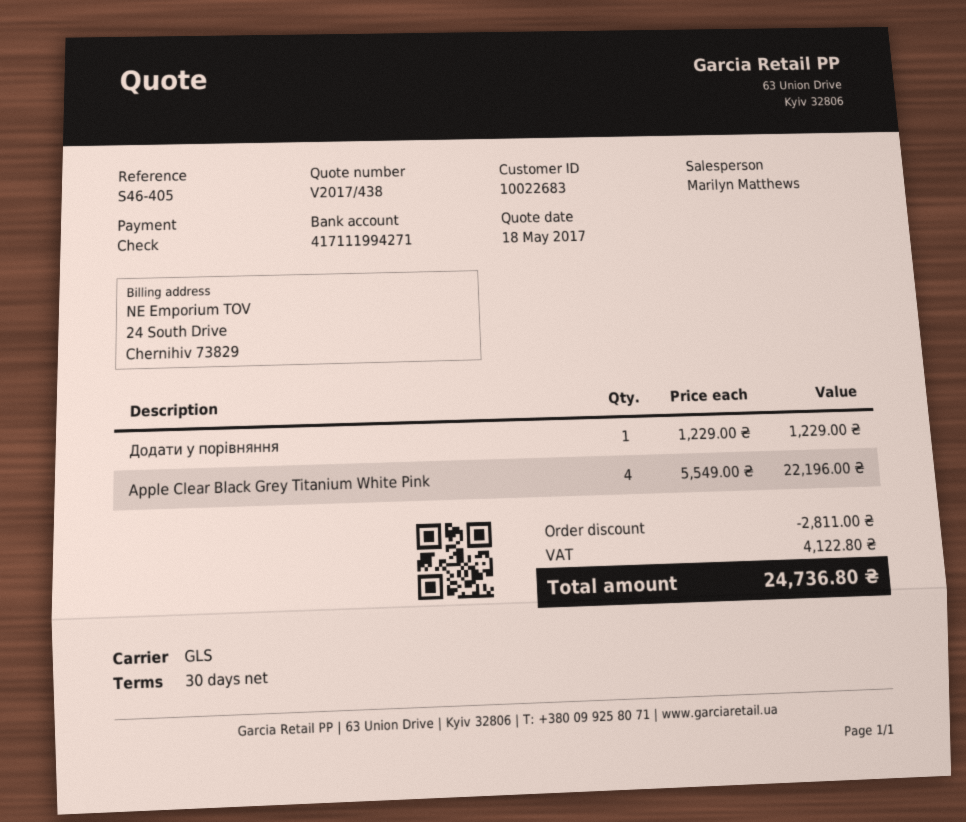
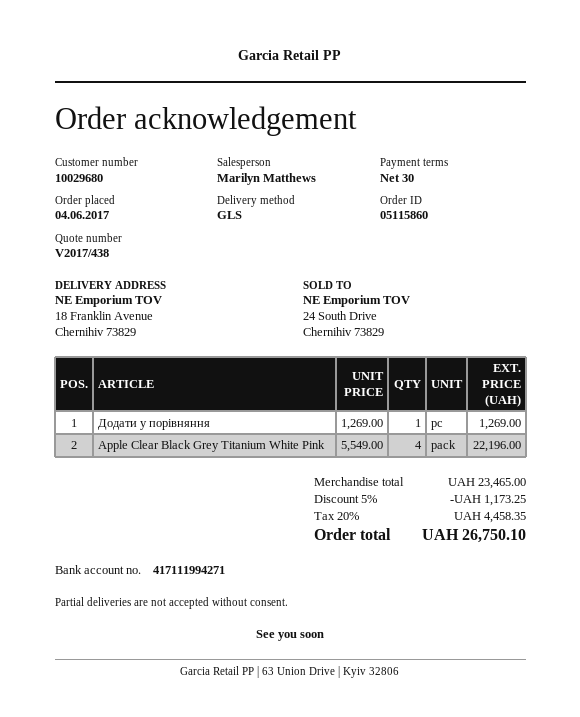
customer number: 10022683 -> 10029680
Додати у порівняння: 1 x 1229.00 = 1229.00 -> 1 x 1269.00 = 1269.00
discount: 2811.00 -> 1173.25
tax: 4122.80 -> 4458.35
total: 24736.80 -> 26750.10

